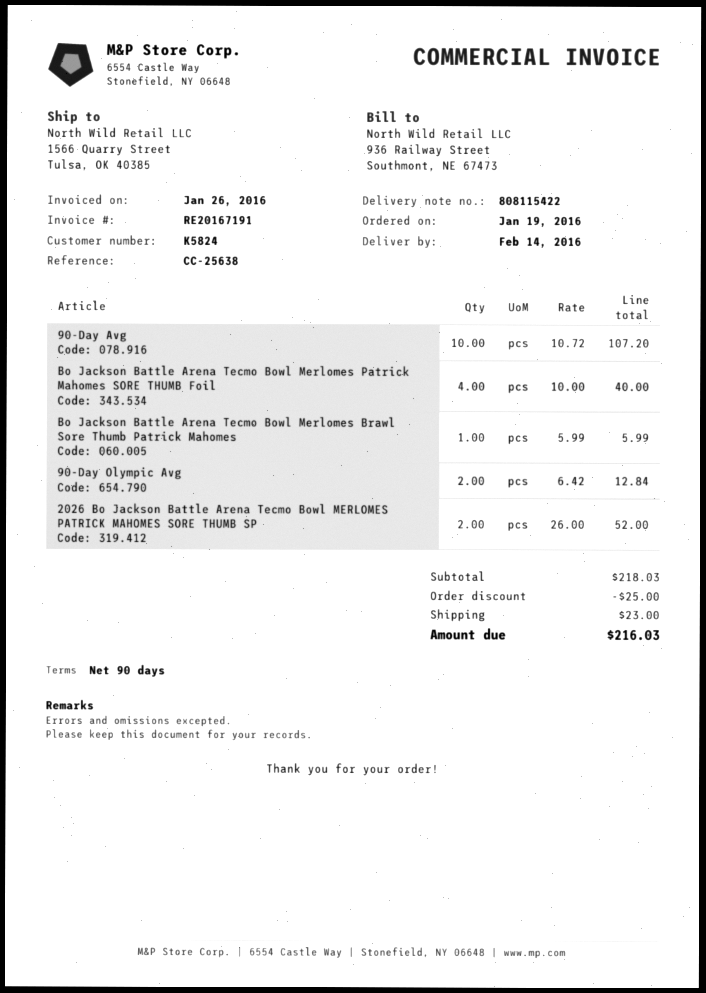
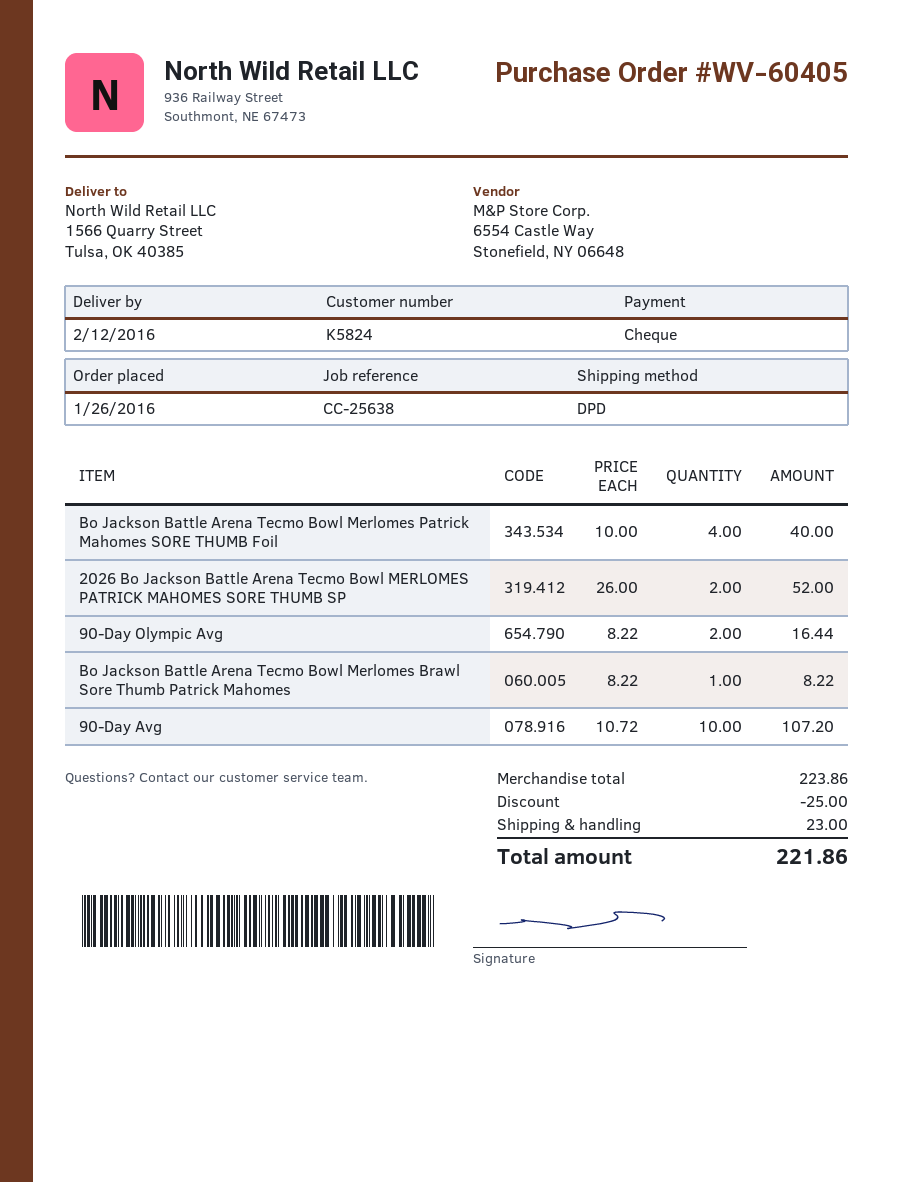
order date: 2016-01-19 -> 2016-01-26
delivery date: 2016-02-14 -> 2016-02-12
Bo Jackson Battle Arena Tecmo Bowl Merlomes Brawl Sore Thumb Patrick Mahomes: 1 x 5.99 = 5.99 -> 1 x 8.22 = 8.22
90-Day Olympic Avg: 2 x 6.42 = 12.84 -> 2 x 8.22 = 16.44
subtotal: 218.03 -> 223.86
total: 216.03 -> 221.86

